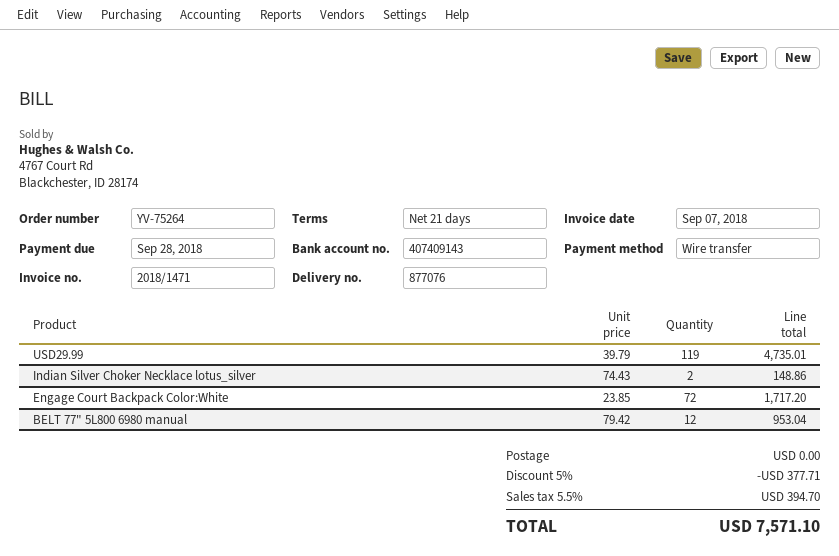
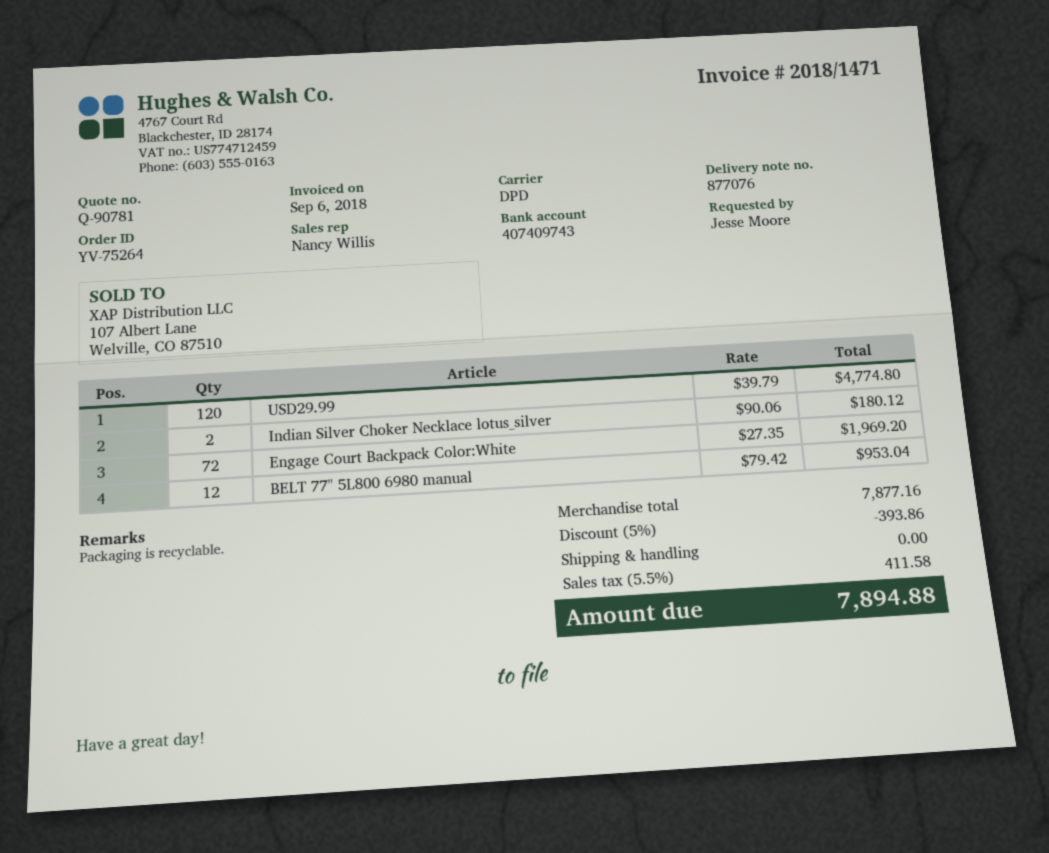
invoice date: 2018-09-07 -> 2018-09-06
bank account: 407409143 -> 407409743
USD29.99: 119 x 39.79 = 4735.01 -> 120 x 39.79 = 4774.80
Indian Silver Choker Necklace lotus_silver: 2 x 74.43 = 148.86 -> 2 x 90.06 = 180.12
Engage Court Backpack Color:White: 72 x 23.85 = 1717.20 -> 72 x 27.35 = 1969.20
discount: 5% = 377.71 -> 5% = 393.86
tax: 5.5% = 394.70 -> 5.5% = 411.58
total: 7571.10 -> 7894.88

